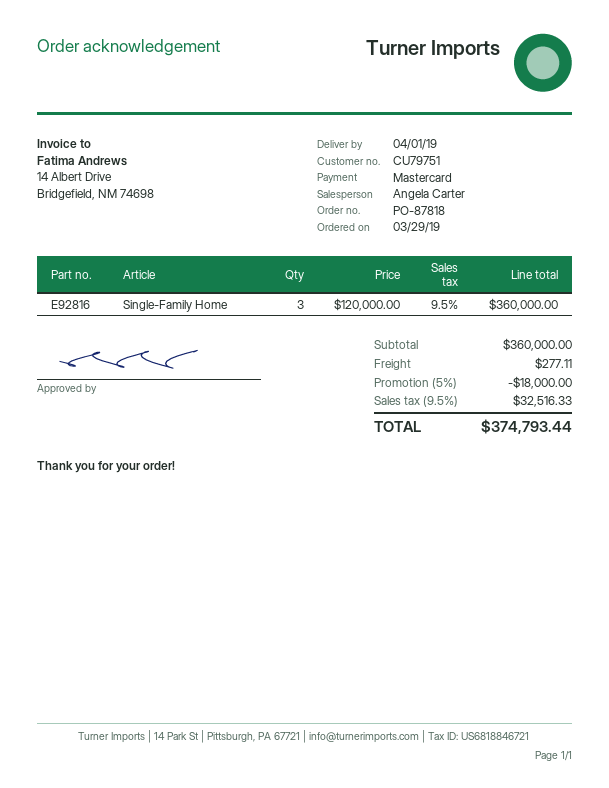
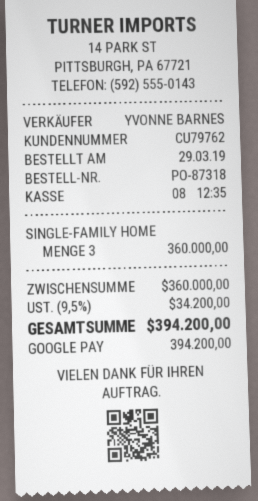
order number: PO-87818 -> PO-87318
customer number: CU79751 -> CU79762
sales rep: Angela Carter -> YVONNE BARNES
payment method: Mastercard -> Google Pay
discount: 5% = 18000.00 -> none
shipping: 277.11 -> none
tax: 9.5% = 32516.33 -> 9.5% = 34200.00
total: 374793.44 -> 394200.00

